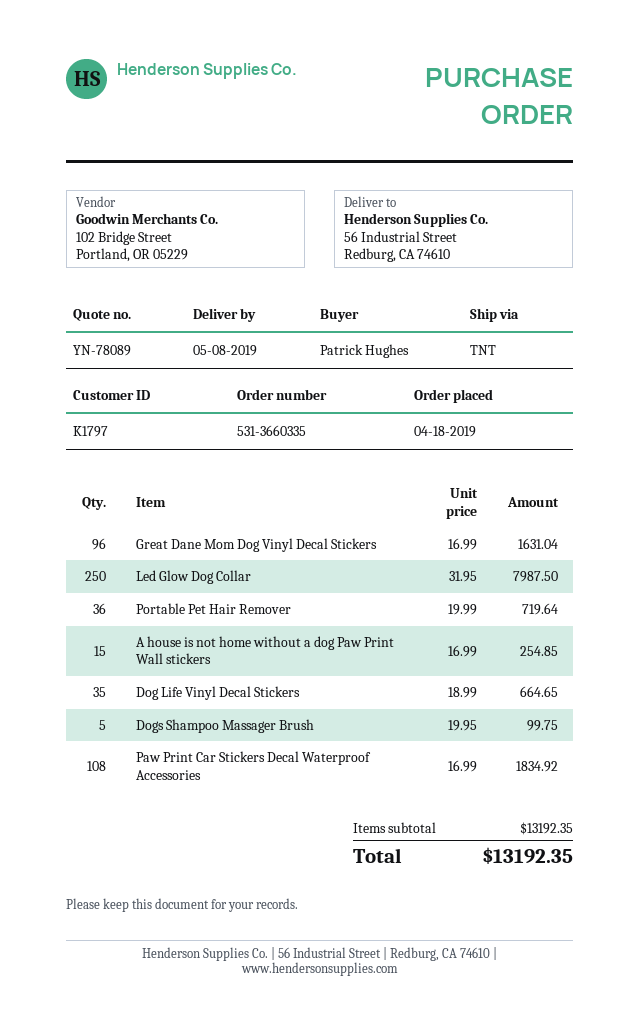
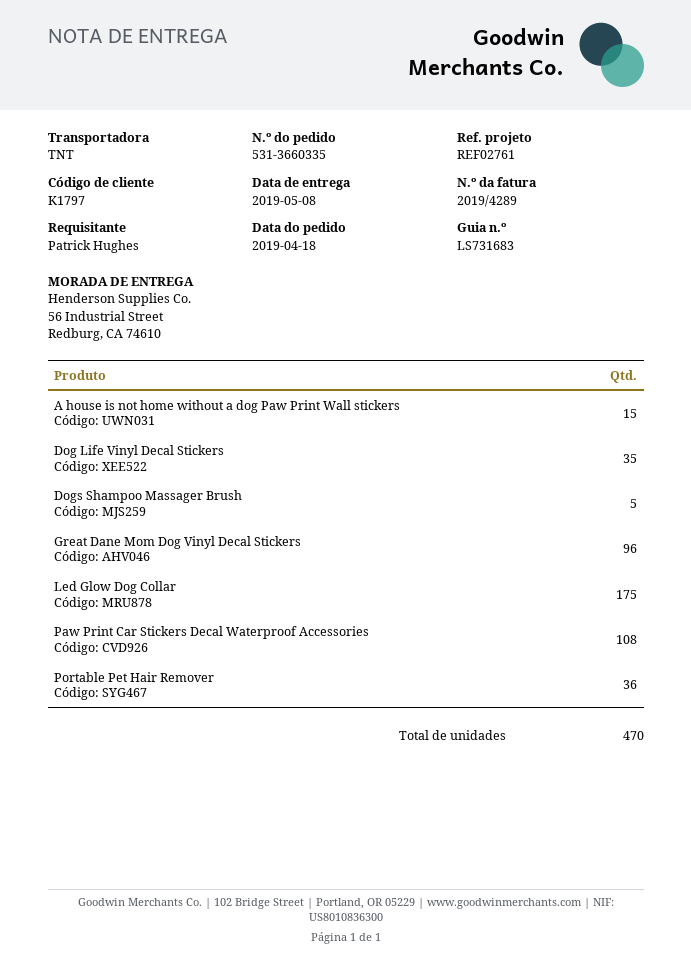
Led Glow Dog Collar: 250 -> 175

